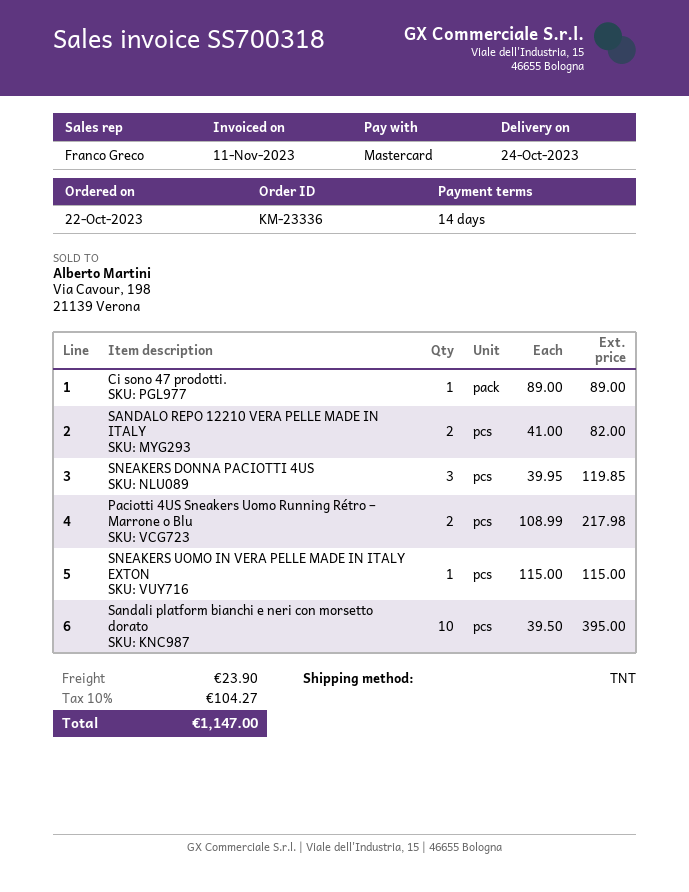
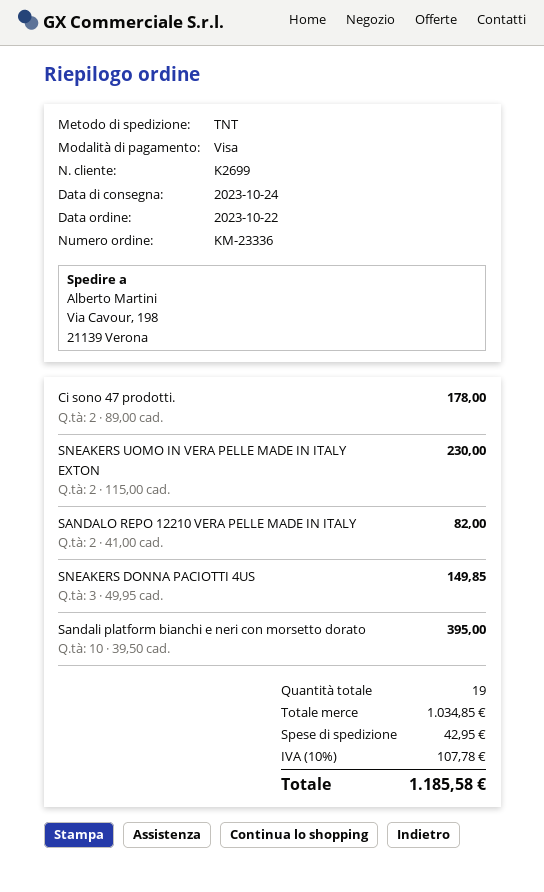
payment method: Mastercard -> Visa
Ci sono 47 prodotti.: 1 x 89.00 = 89.00 -> 2 x 89.00 = 178.00
SNEAKERS DONNA PACIOTTI 4US: 3 x 39.95 = 119.85 -> 3 x 49.95 = 149.85
Paciotti 4US Sneakers Uomo Running Rétro – Marrone o Blu: 2 x 108.99 = 217.98 -> none
SNEAKERS UOMO IN VERA PELLE MADE IN ITALY EXTON: 1 x 115.00 = 115.00 -> 2 x 115.00 = 230.00
shipping: 23.90 -> 42.95
tax: 10% = 104.27 -> 10% = 107.78
total: 1147.00 -> 1185.58

